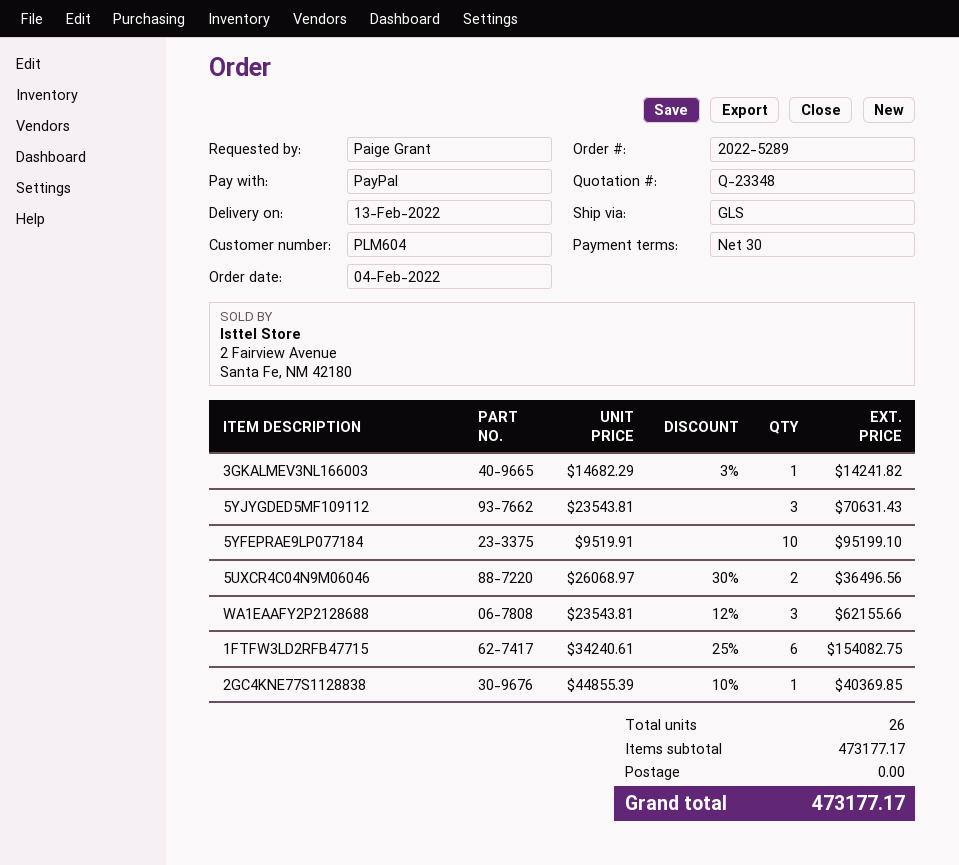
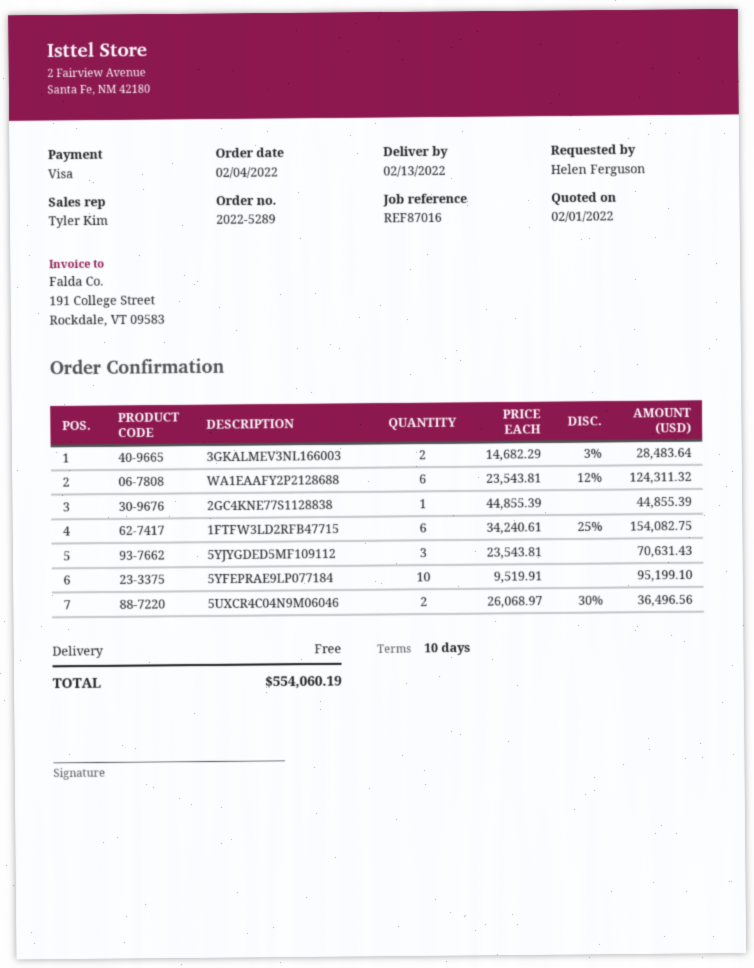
payment terms: 30 days -> 10 days
ordered by: Paige Grant -> Helen Ferguson
payment method: PayPal -> Visa
3GKALMEV3NL166003: 1 x 14682.29 - 3% = 14241.82 -> 2 x 14682.29 - 3% = 28483.64
WA1EAAFY2P2128688: 3 x 23543.81 - 12% = 62155.66 -> 6 x 23543.81 - 12% = 124311.32
2GC4KNE77S1128838: 1 x 44855.39 - 10% = 40369.85 -> 1 x 44855.39 = 44855.39
total: 473177.17 -> 554060.19

